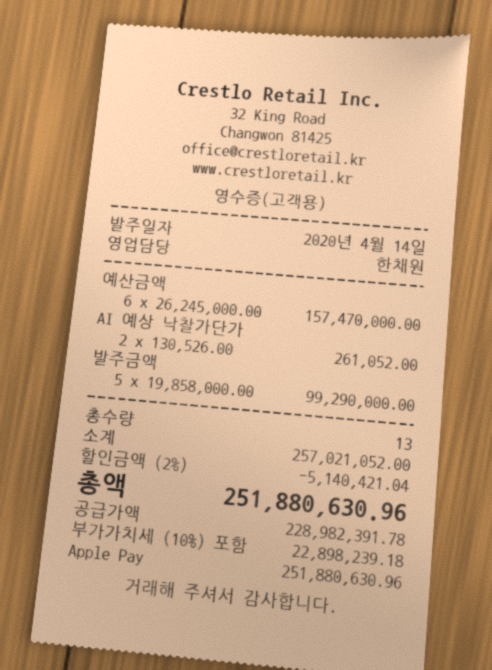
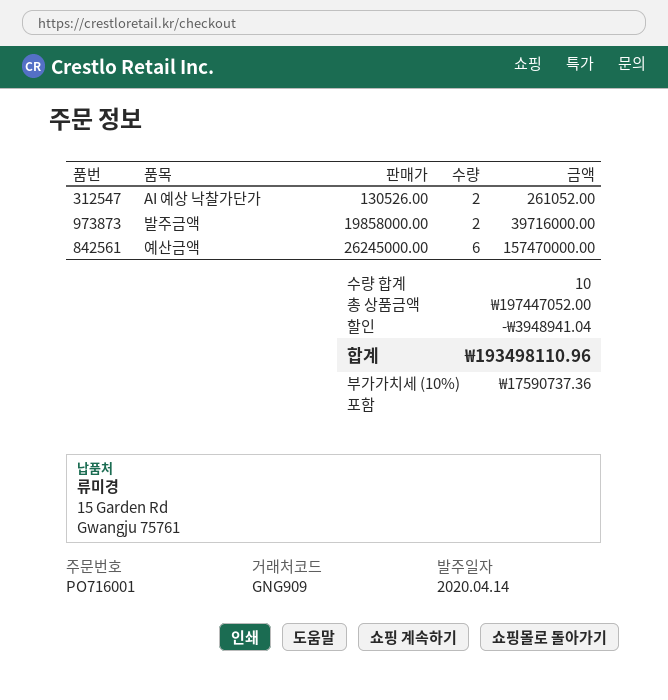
발주금액: 5 x 19858000.00 = 99290000.00 -> 2 x 19858000.00 = 39716000.00
total quantity: 13 -> 10
subtotal: 257021052.00 -> 197447052.00
discount: 5140421.04 -> 3948941.04
tax: 10% = 22898239.18 -> 10% = 17590737.36
total: 251880630.96 -> 193498110.96

